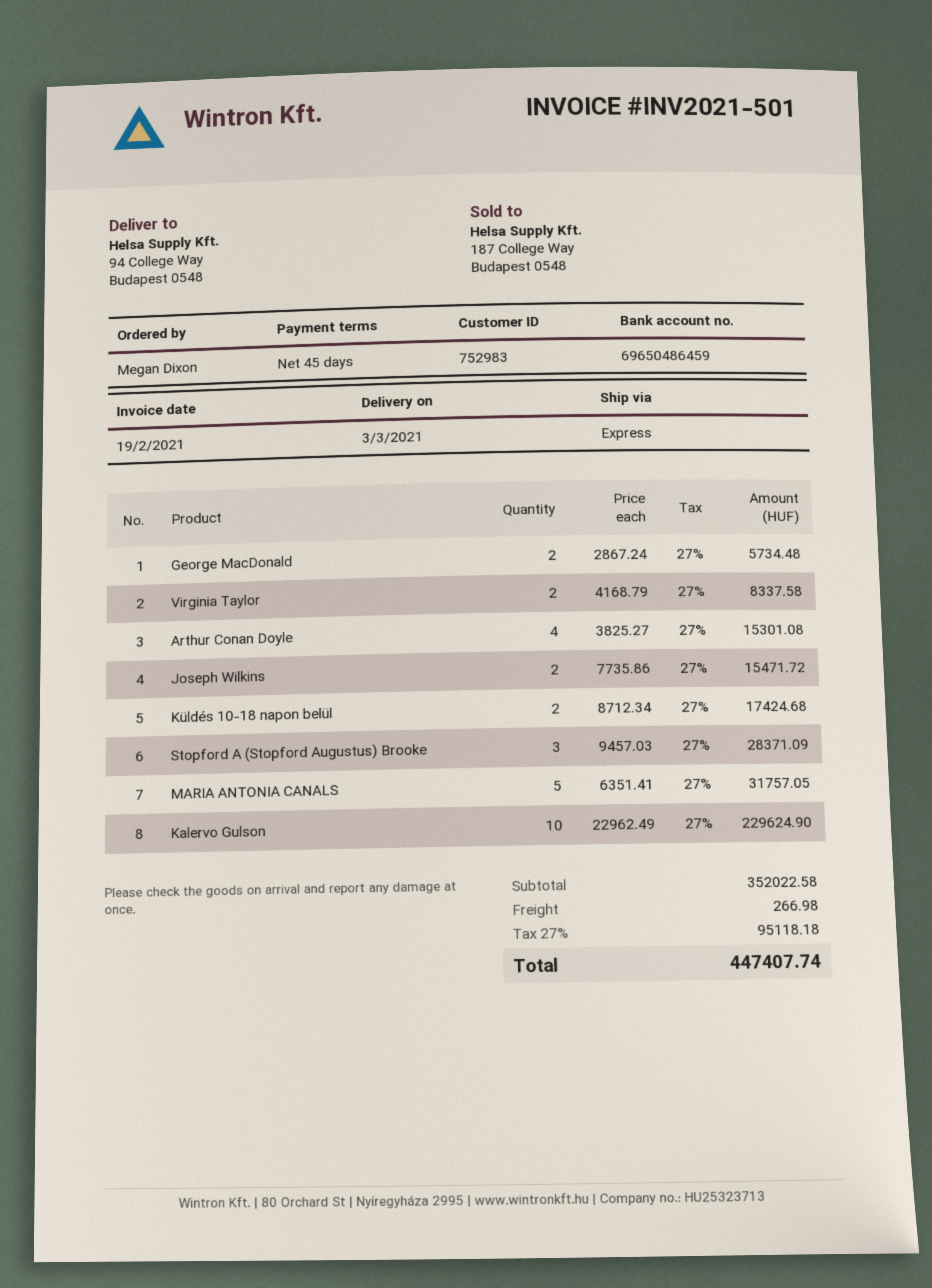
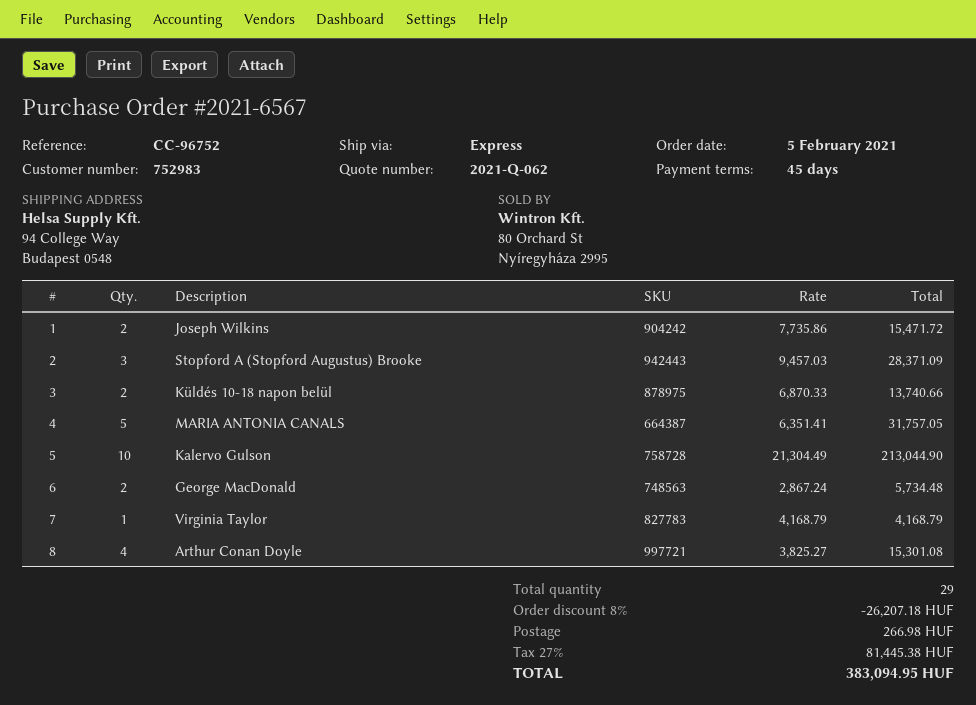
Virginia Taylor: 2 x 4168.79 = 8337.58 -> 1 x 4168.79 = 4168.79
Küldés 10-18 napon belül: 2 x 8712.34 = 17424.68 -> 2 x 6870.33 = 13740.66
Kalervo Gulson: 10 x 22962.49 = 229624.90 -> 10 x 21304.49 = 213044.90
discount: none -> 8% = 26207.18
tax: 27% = 95118.18 -> 27% = 81445.38
total: 447407.74 -> 383094.95

